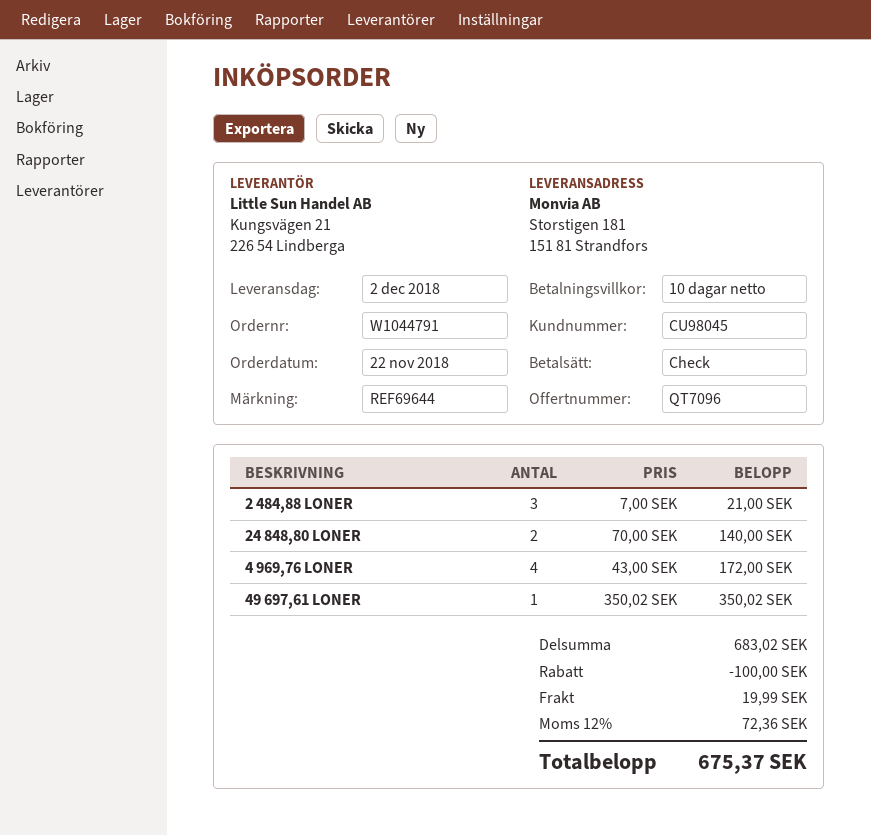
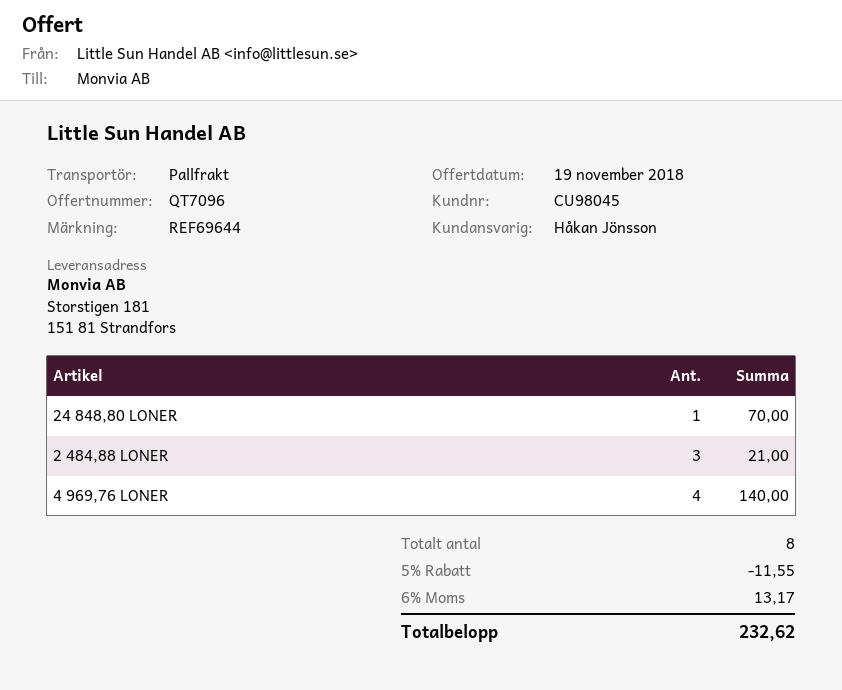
24 848,80 LONER: 2 for 140.00 -> 1 for 70.00
4 969,76 LONER: 4 for 172.00 -> 4 for 140.00
49 697,61 LONER: 1 for 350.02 -> none
discount: 100.00 -> 11.55
shipping: 19.99 -> none
tax: 12% = 72.36 -> 6% = 13.17
total: 675.37 -> 232.62

